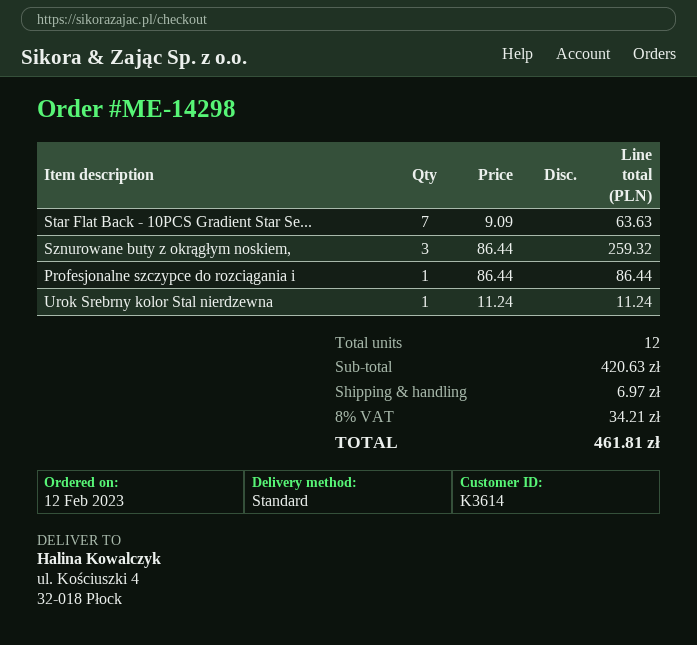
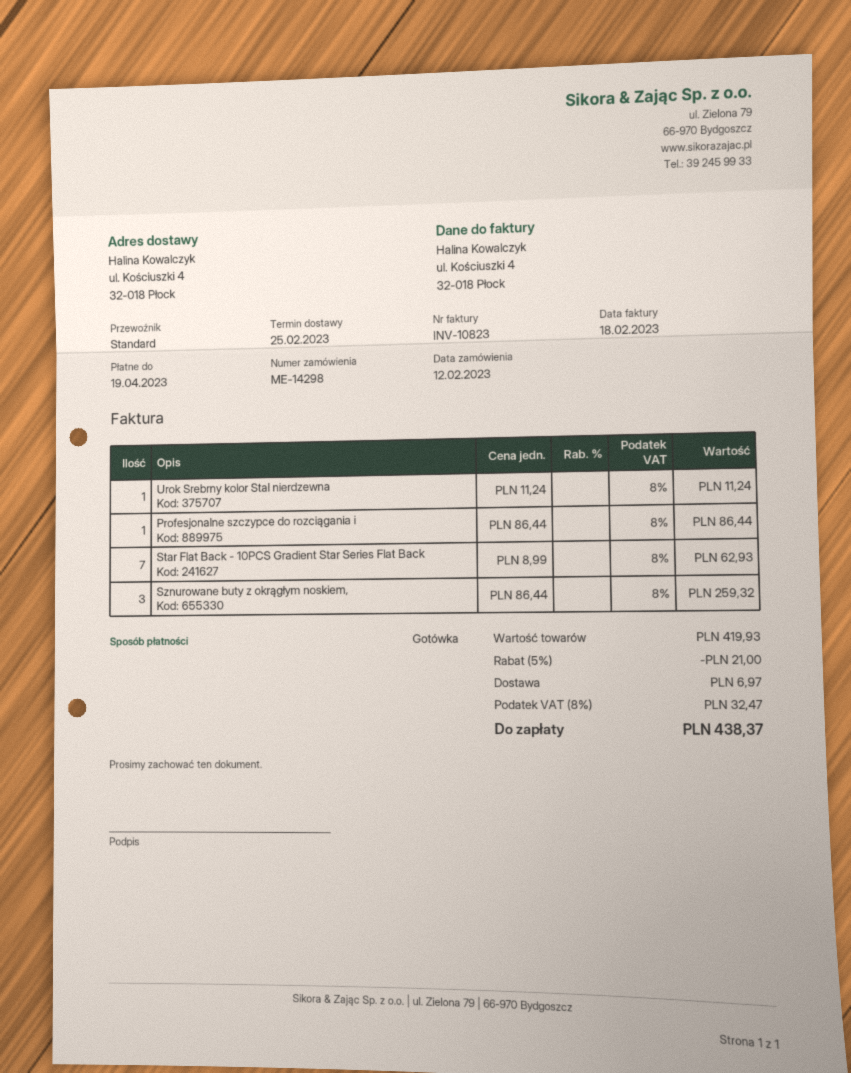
Star Flat Back - 10PCS Gradient Star Se...: 7 x 9.09 = 63.63 -> 7 x 8.99 = 62.93
subtotal: 420.63 -> 419.93
discount: none -> 5% = 21.00
tax: 8% = 34.21 -> 8% = 32.47
total: 461.81 -> 438.37

